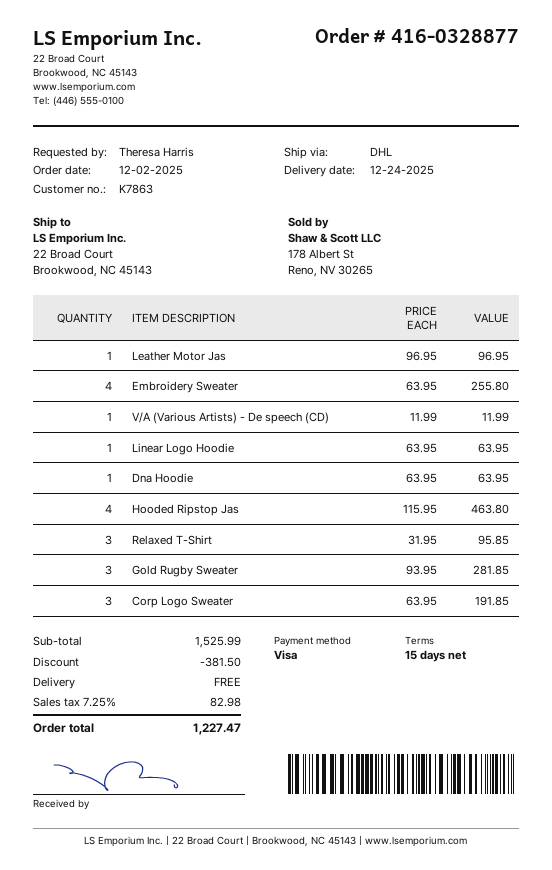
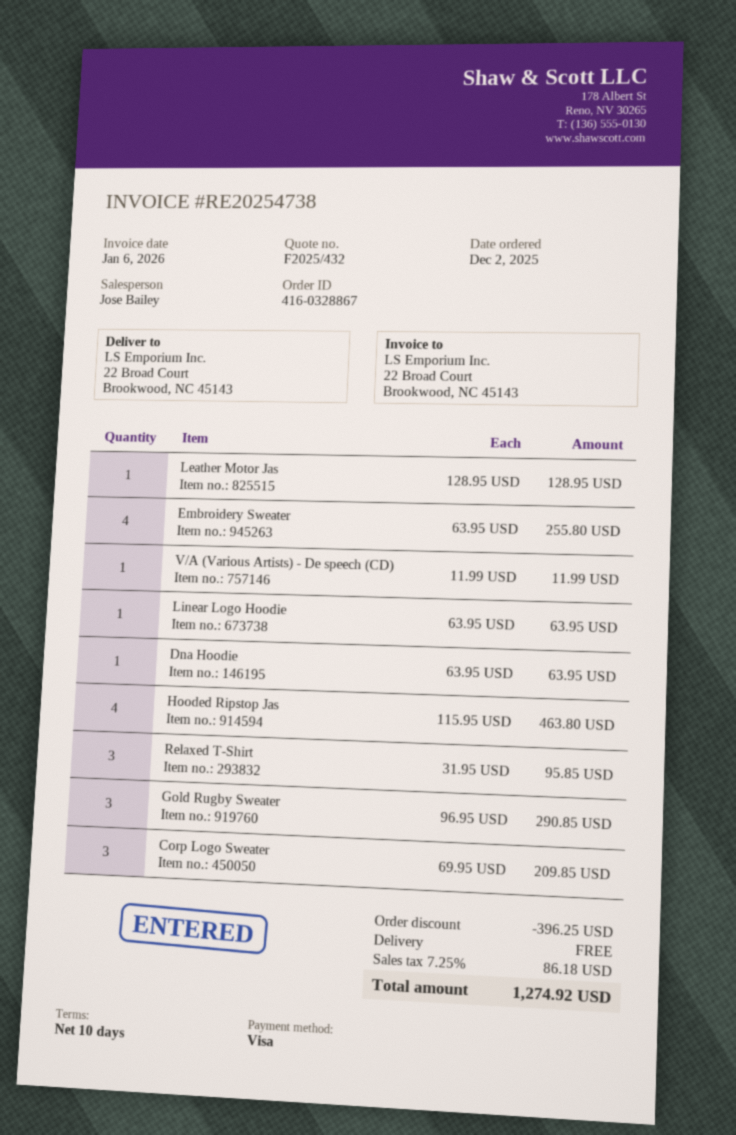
order number: 416-0328877 -> 416-0328867
payment terms: 15 days -> 10 days
Leather Motor Jas: 1 x 96.95 = 96.95 -> 1 x 128.95 = 128.95
Gold Rugby Sweater: 3 x 93.95 = 281.85 -> 3 x 96.95 = 290.85
Corp Logo Sweater: 3 x 63.95 = 191.85 -> 3 x 69.95 = 209.85
discount: 381.50 -> 396.25
tax: 7.25% = 82.98 -> 7.25% = 86.18
total: 1227.47 -> 1274.92

